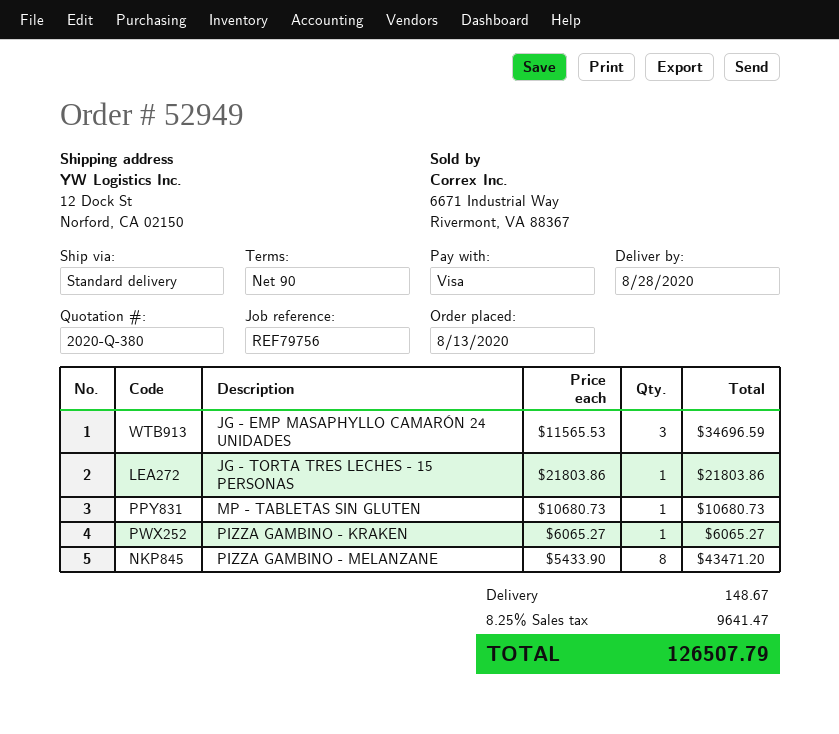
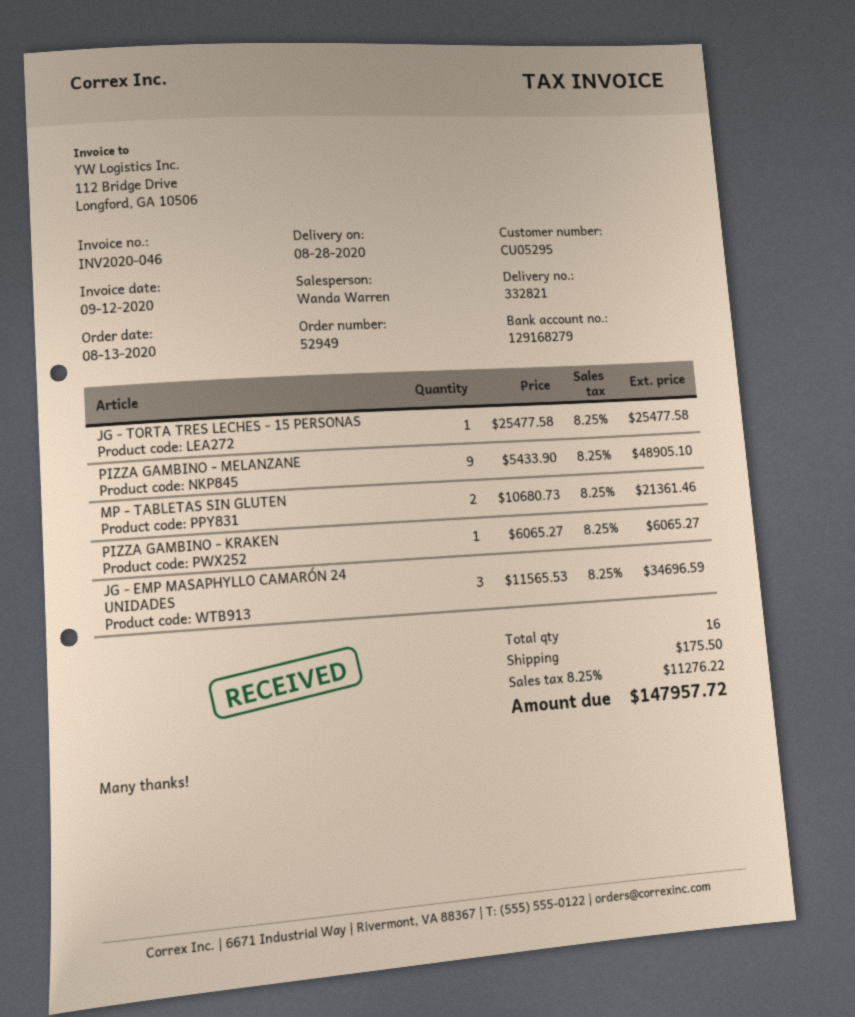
JG - TORTA TRES LECHES - 15 PERSONAS: 1 x 21803.86 = 21803.86 -> 1 x 25477.58 = 25477.58
MP - TABLETAS SIN GLUTEN: 1 x 10680.73 = 10680.73 -> 2 x 10680.73 = 21361.46
PIZZA GAMBINO - MELANZANE: 8 x 5433.90 = 43471.20 -> 9 x 5433.90 = 48905.10
shipping: 148.67 -> 175.50
tax: 8.25% = 9641.47 -> 8.25% = 11276.22
total: 126507.79 -> 147957.72

